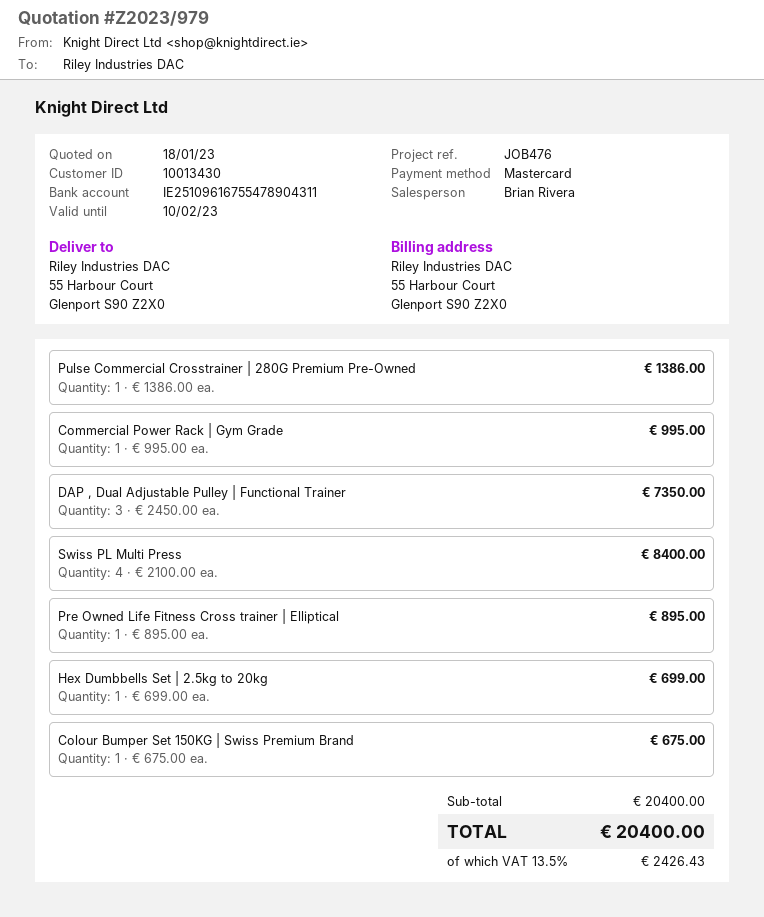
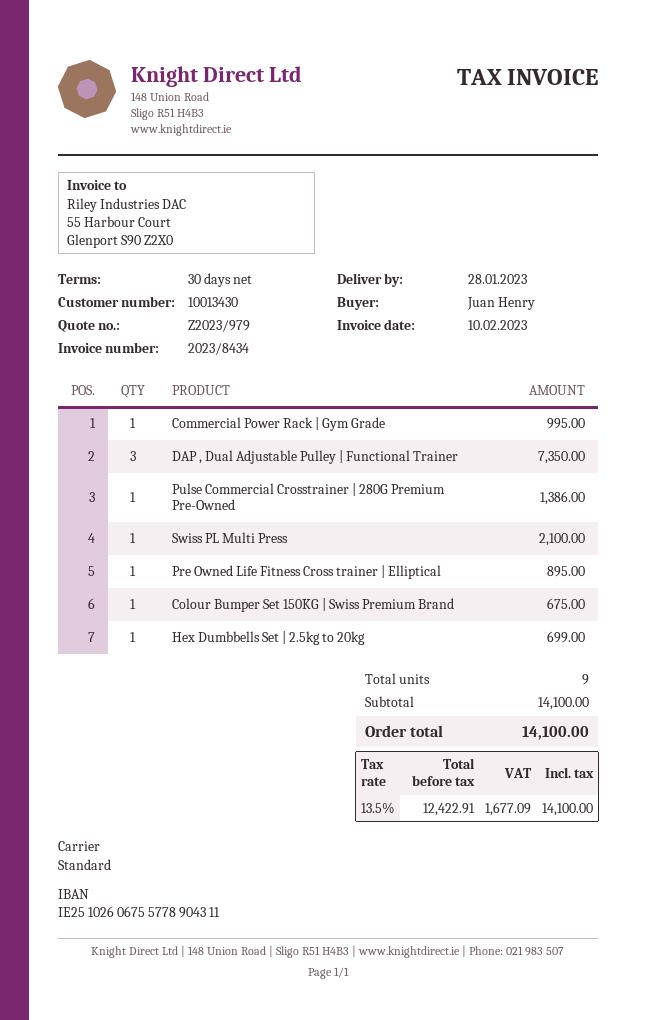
bank account: IE25109616755478904311 -> IE25102606755778904311
Swiss PL Multi Press: 4 for 8400.00 -> 1 for 2100.00
subtotal: 20400.00 -> 14100.00
tax: 13.5% = 2426.43 -> 13.5% = 1677.09
total: 20400.00 -> 14100.00

